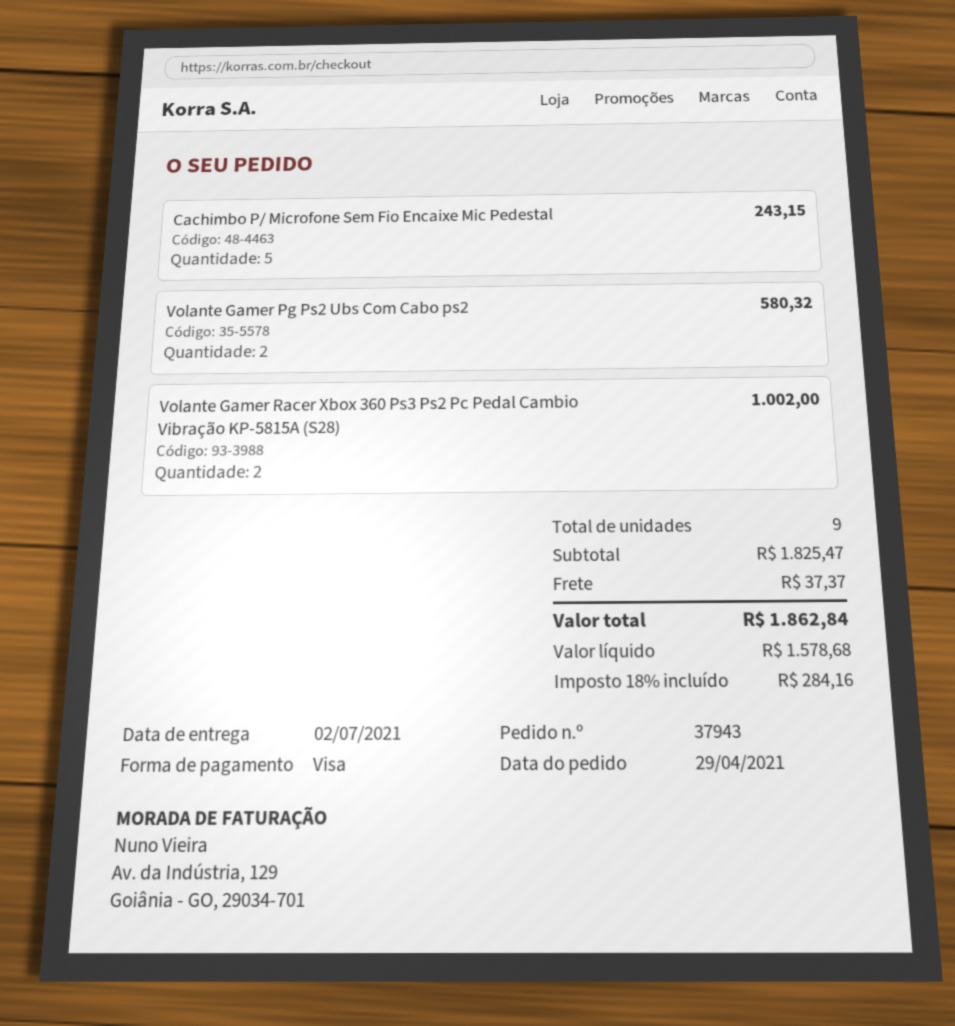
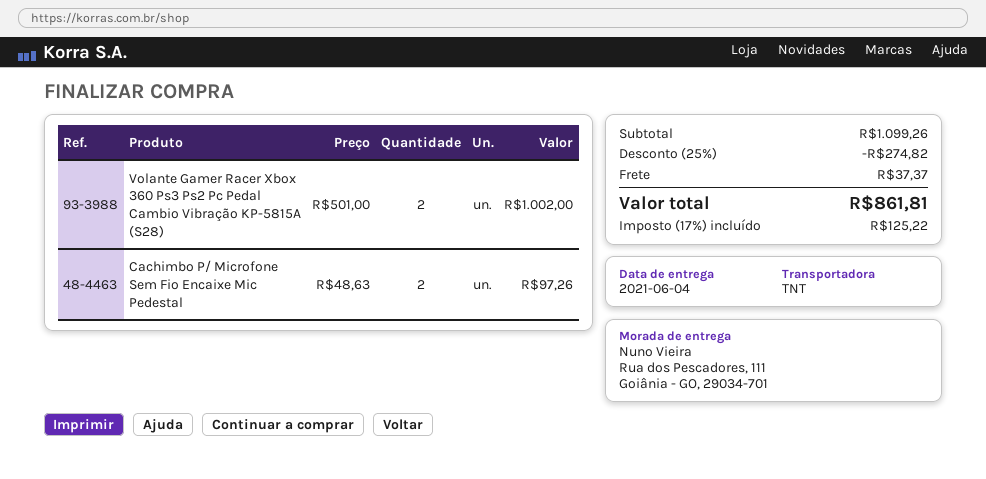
delivery date: 2021-07-02 -> 2021-06-04
Cachimbo P/ Microfone Sem Fio Encaixe Mic Pedestal: 5 for 243.15 -> 2 for 97.26
Volante Gamer Pg Ps2 Ubs Com Cabo ps2: 2 for 580.32 -> none
subtotal: 1825.47 -> 1099.26
discount: none -> 25% = 274.82
tax: 18% = 284.16 -> 17% = 125.22
total: 1862.84 -> 861.81

